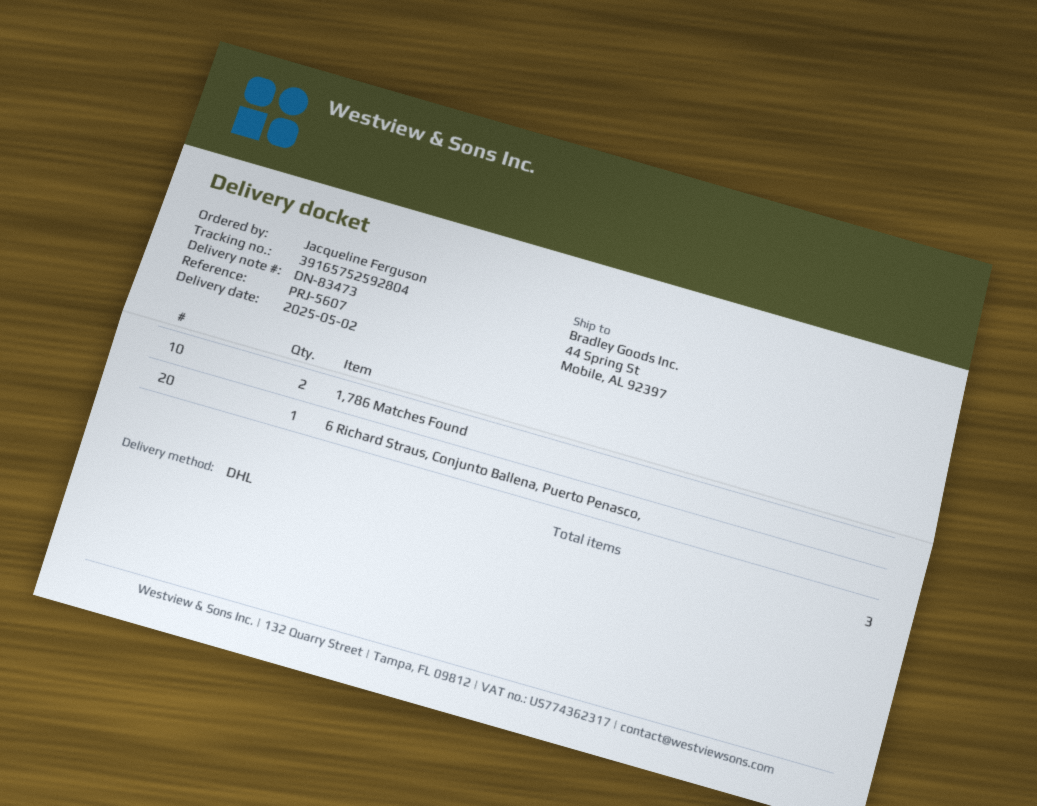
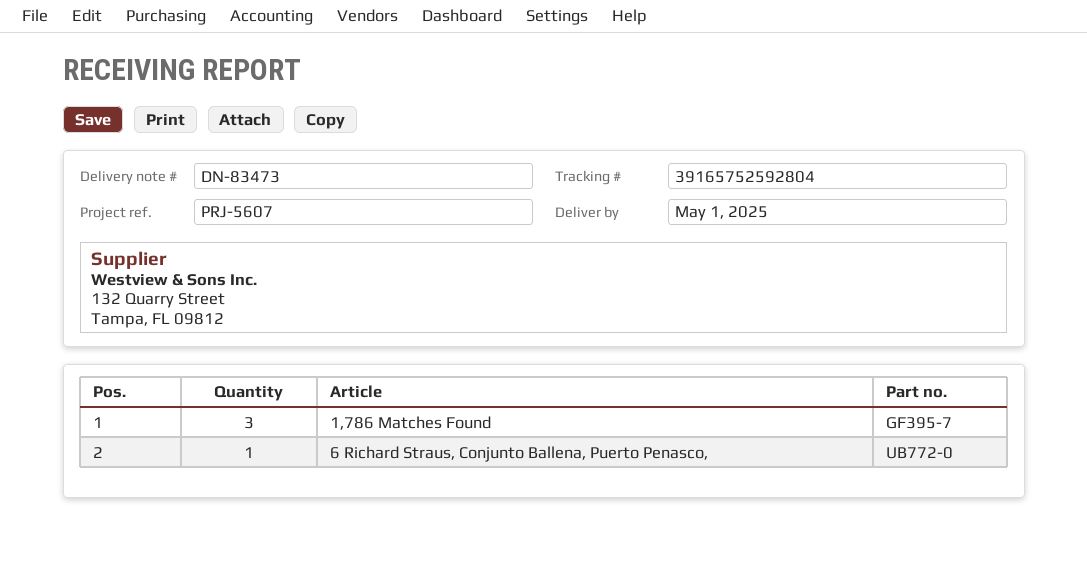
delivery date: 2025-05-02 -> 2025-05-01
1,786 Matches Found: 2 -> 3

